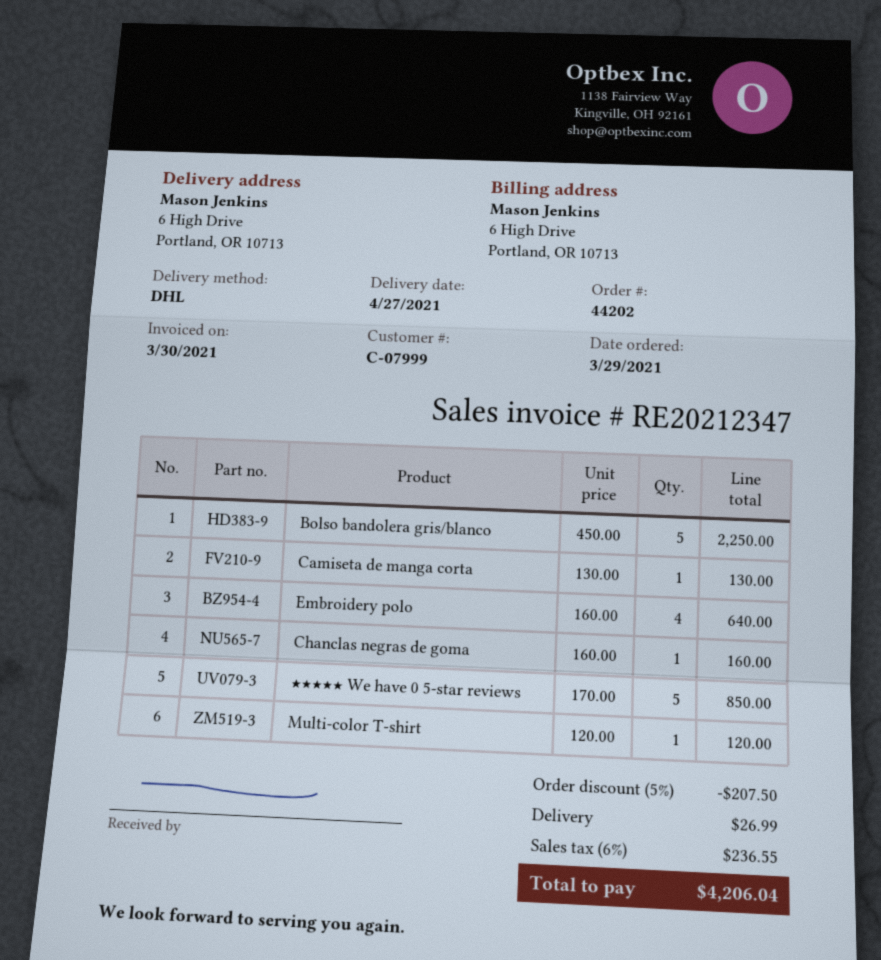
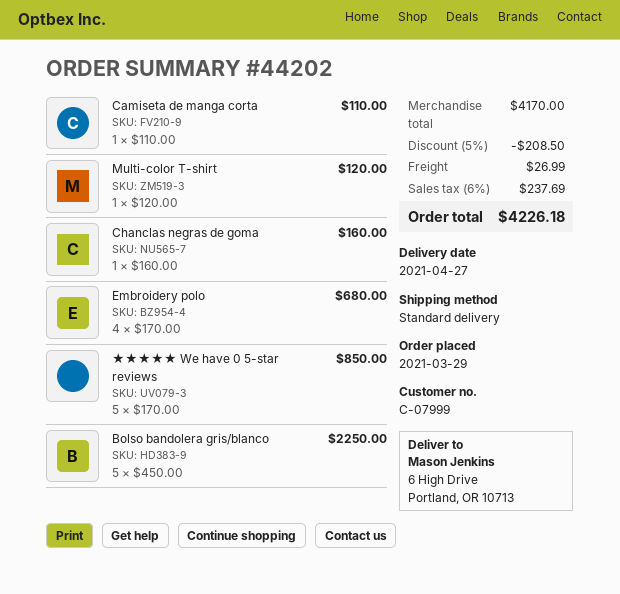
shipping method: DHL -> standard
Camiseta de manga corta: 1 x 130.00 = 130.00 -> 1 x 110.00 = 110.00
Embroidery polo: 4 x 160.00 = 640.00 -> 4 x 170.00 = 680.00
discount: 5% = 207.50 -> 5% = 208.50
tax: 6% = 236.55 -> 6% = 237.69
total: 4206.04 -> 4226.18

